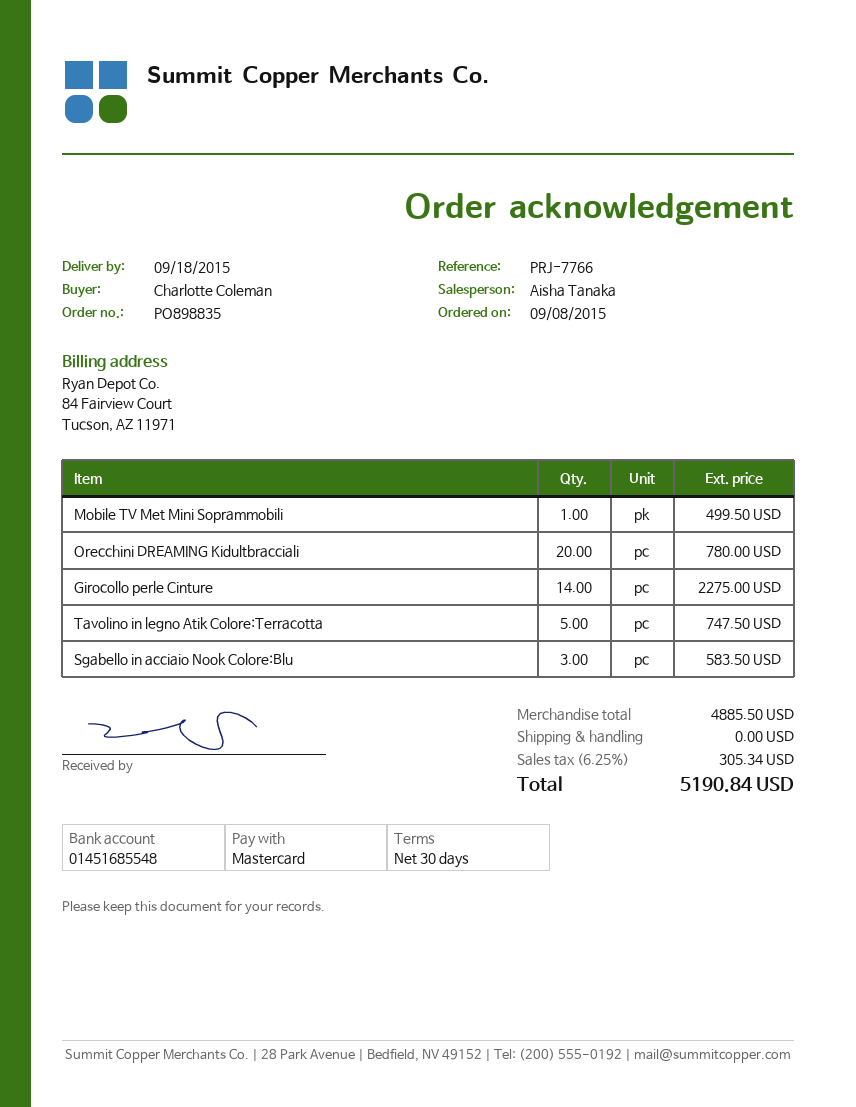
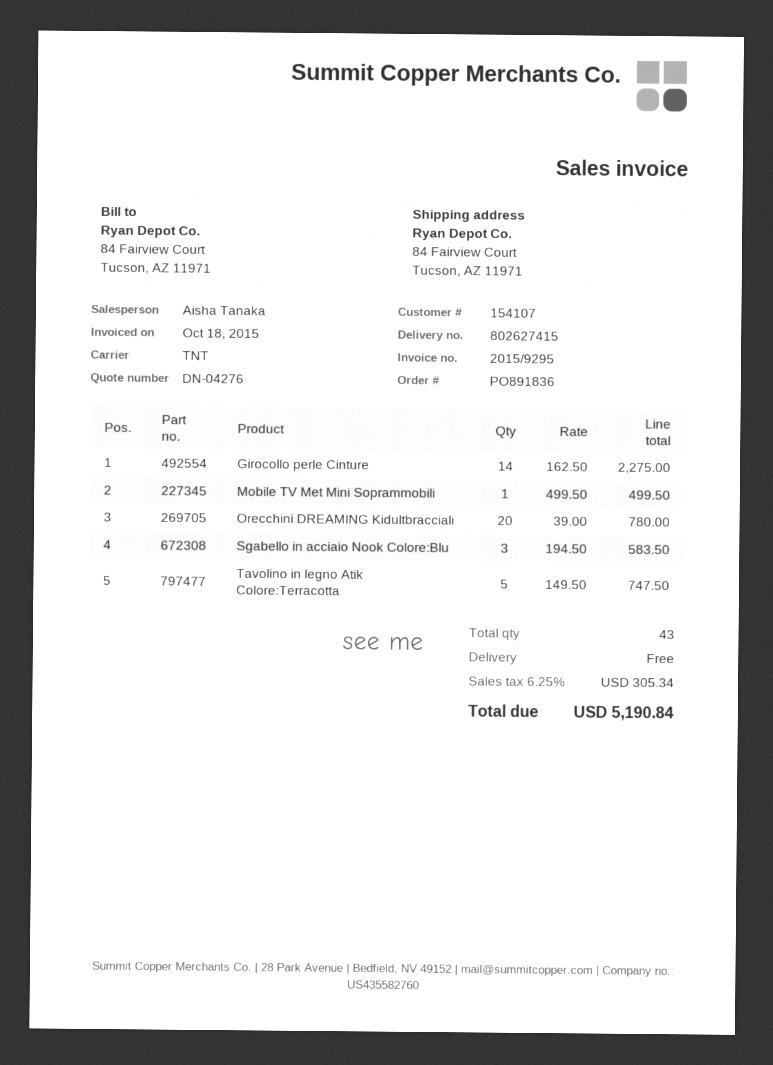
order number: PO898835 -> PO891836

